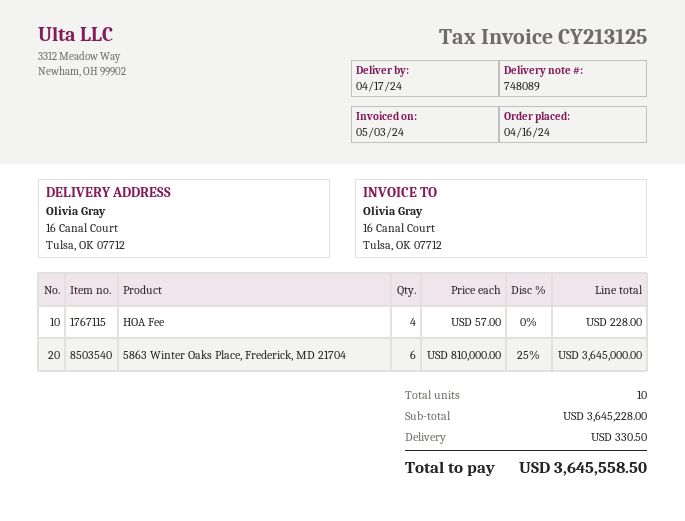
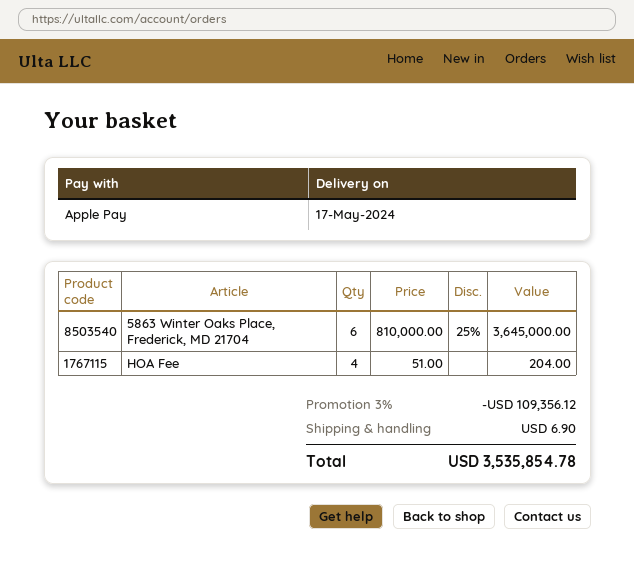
delivery date: 2024-04-17 -> 2024-05-17
HOA Fee: 4 x 57.00 = 228.00 -> 4 x 51.00 = 204.00
discount: none -> 3% = 109356.12
shipping: 330.50 -> 6.90
total: 3645558.50 -> 3535854.78

